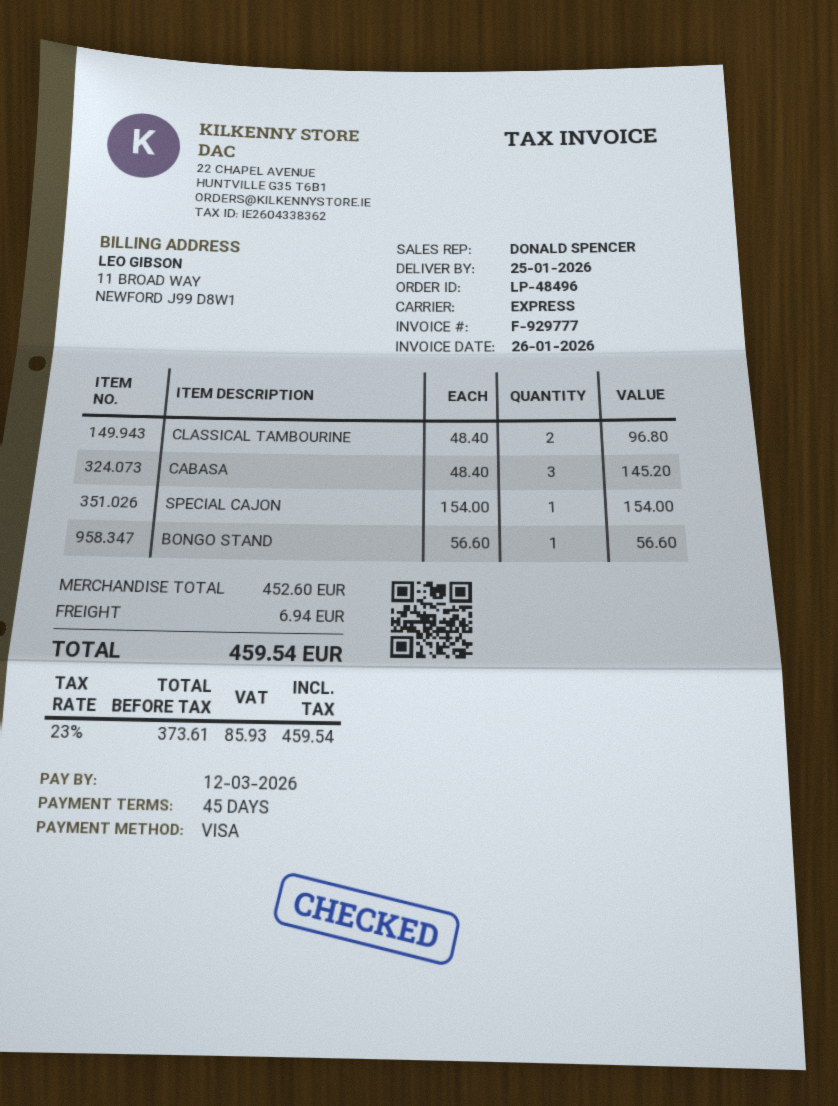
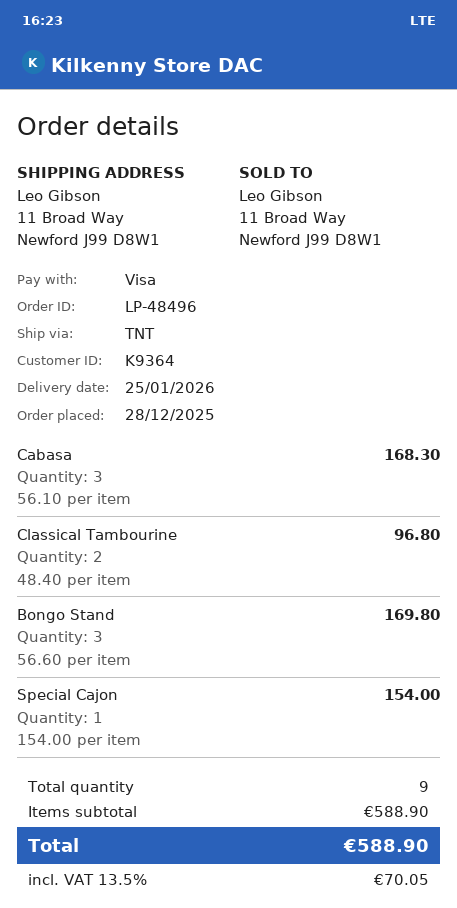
shipping method: express -> TNT
CABASA: 3 x 48.40 = 145.20 -> 3 x 56.10 = 168.30
BONGO STAND: 1 x 56.60 = 56.60 -> 3 x 56.60 = 169.80
subtotal: 452.60 -> 588.90
shipping: 6.94 -> none
tax: 23% = 85.93 -> 13.5% = 70.05
total: 459.54 -> 588.90

